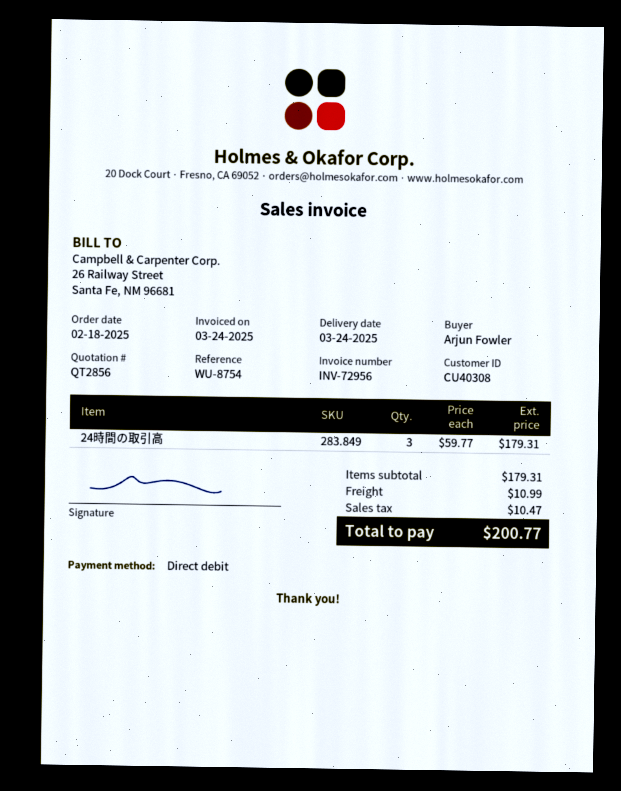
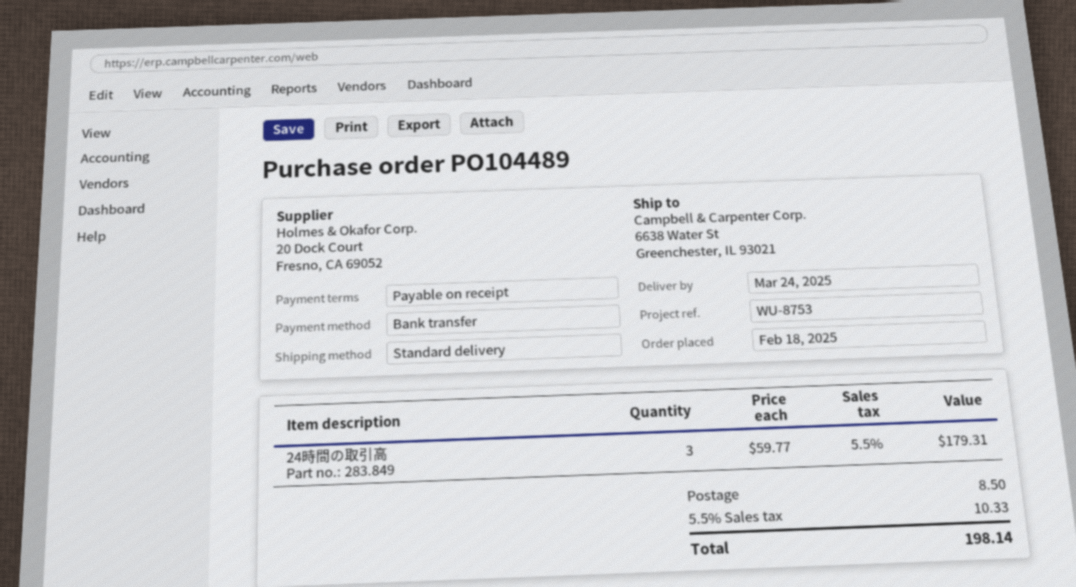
reference: WU-8754 -> WU-8753
payment method: direct debit -> bank transfer
shipping: 10.99 -> 8.50
tax: 10.47 -> 10.33
total: 200.77 -> 198.14

